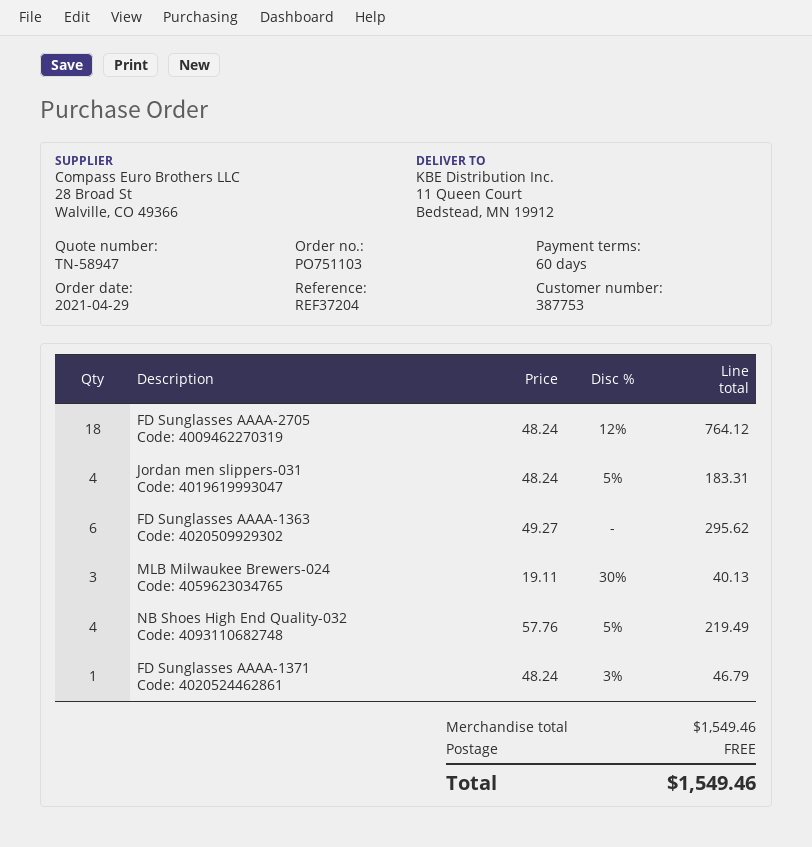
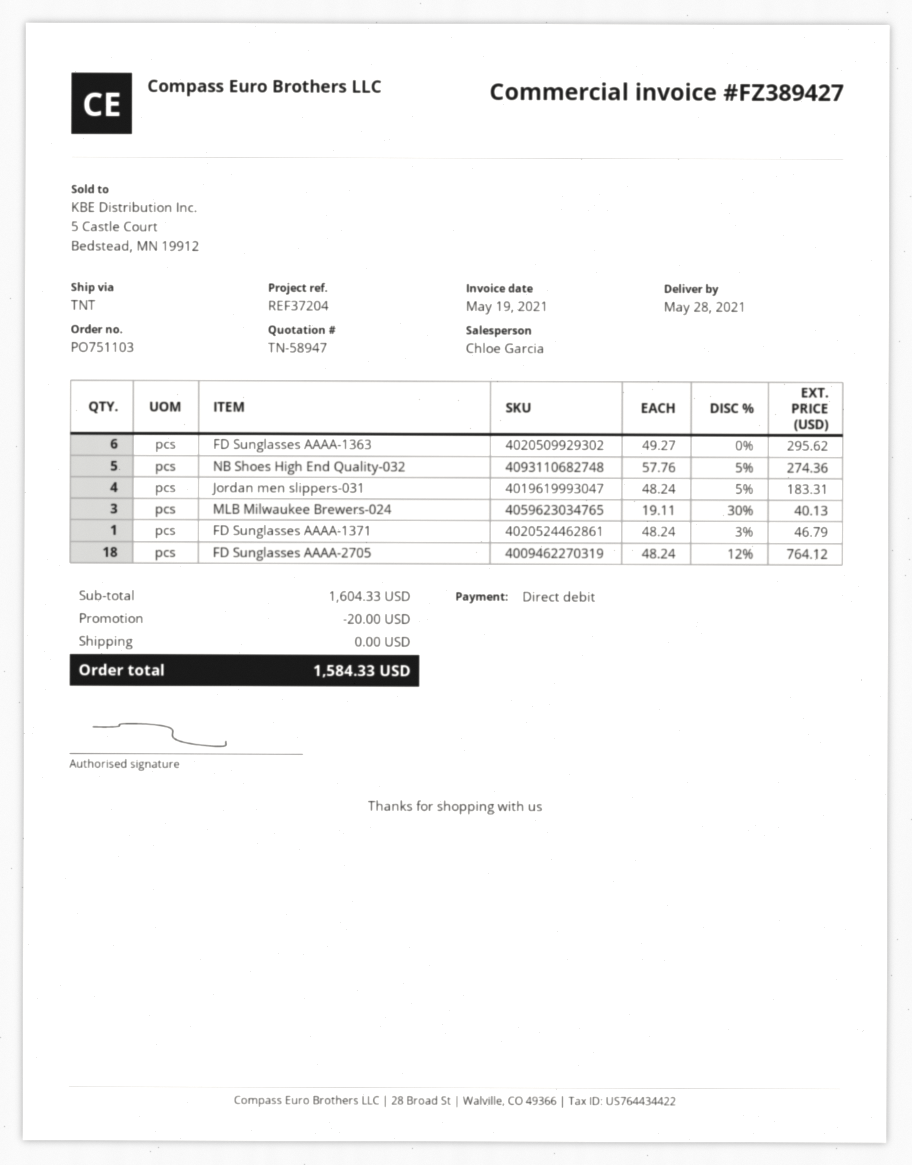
NB Shoes High End Quality-032: 4 x 57.76 - 5% = 219.49 -> 5 x 57.76 - 5% = 274.36
subtotal: 1549.46 -> 1604.33
discount: none -> 20.00
total: 1549.46 -> 1584.33

